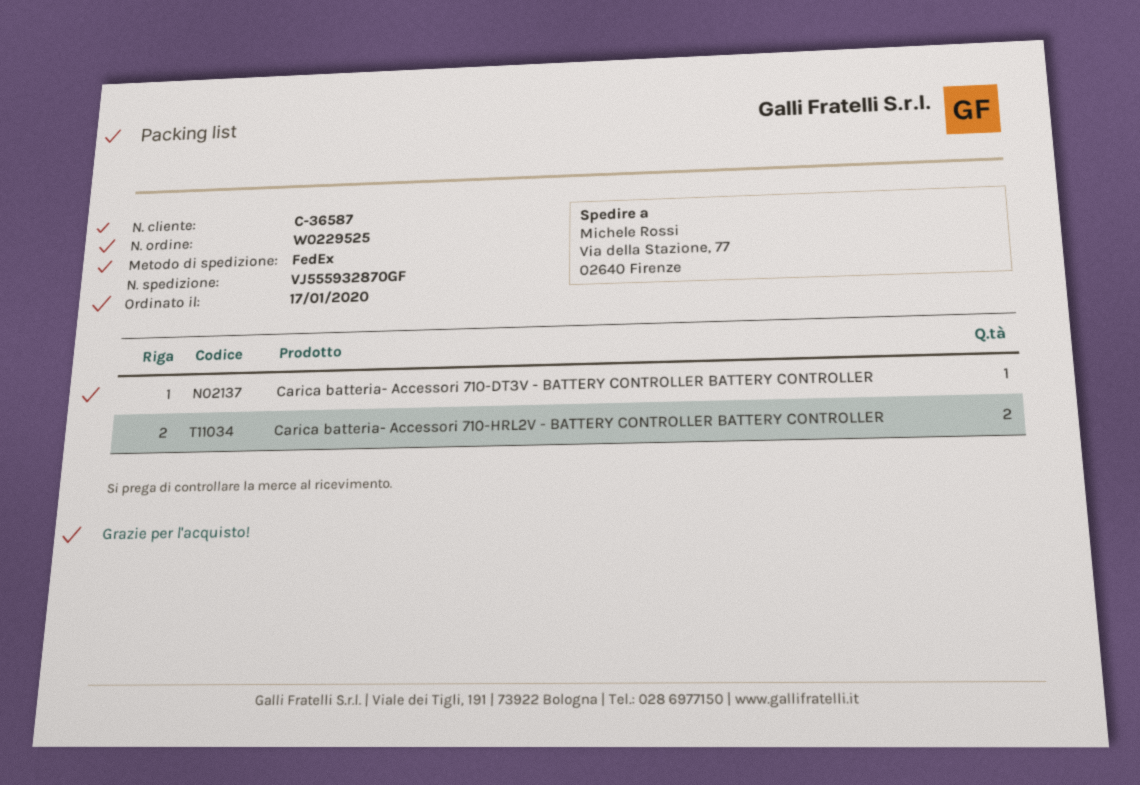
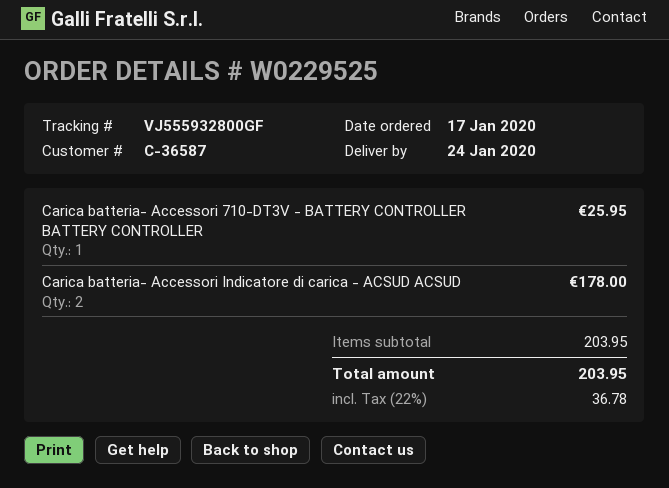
tracking number: VJ555932870GF -> VJ555932800GF
Carica batteria- Accessori 710-HRL2V - BATTERY CONTROLLER BATTERY CONTROLLER: 2 -> none
Carica batteria- Accessori Indicatore di carica - ACSUD ACSUD: none -> 2

